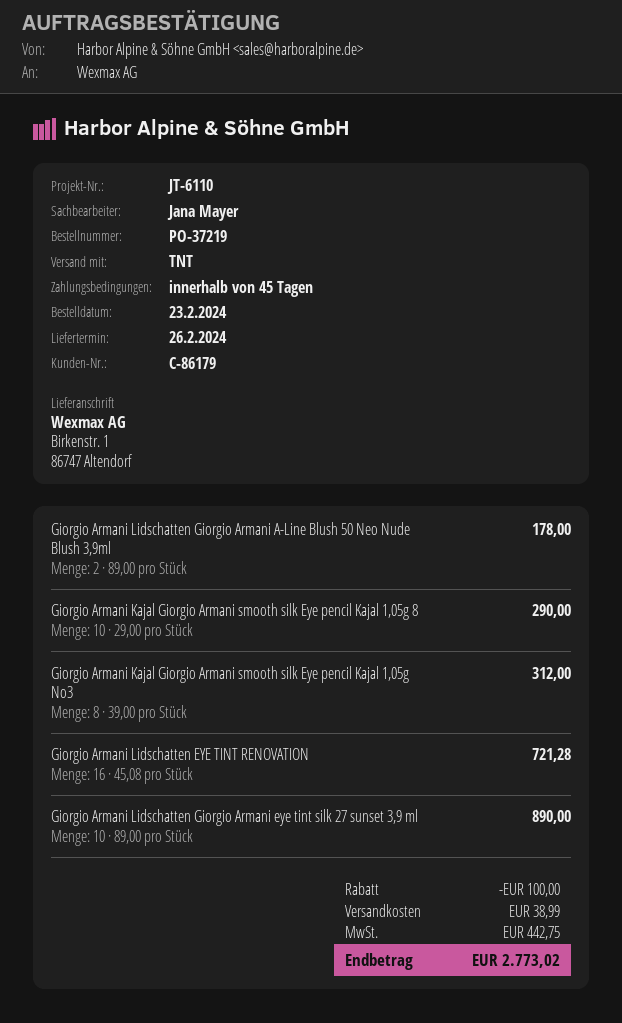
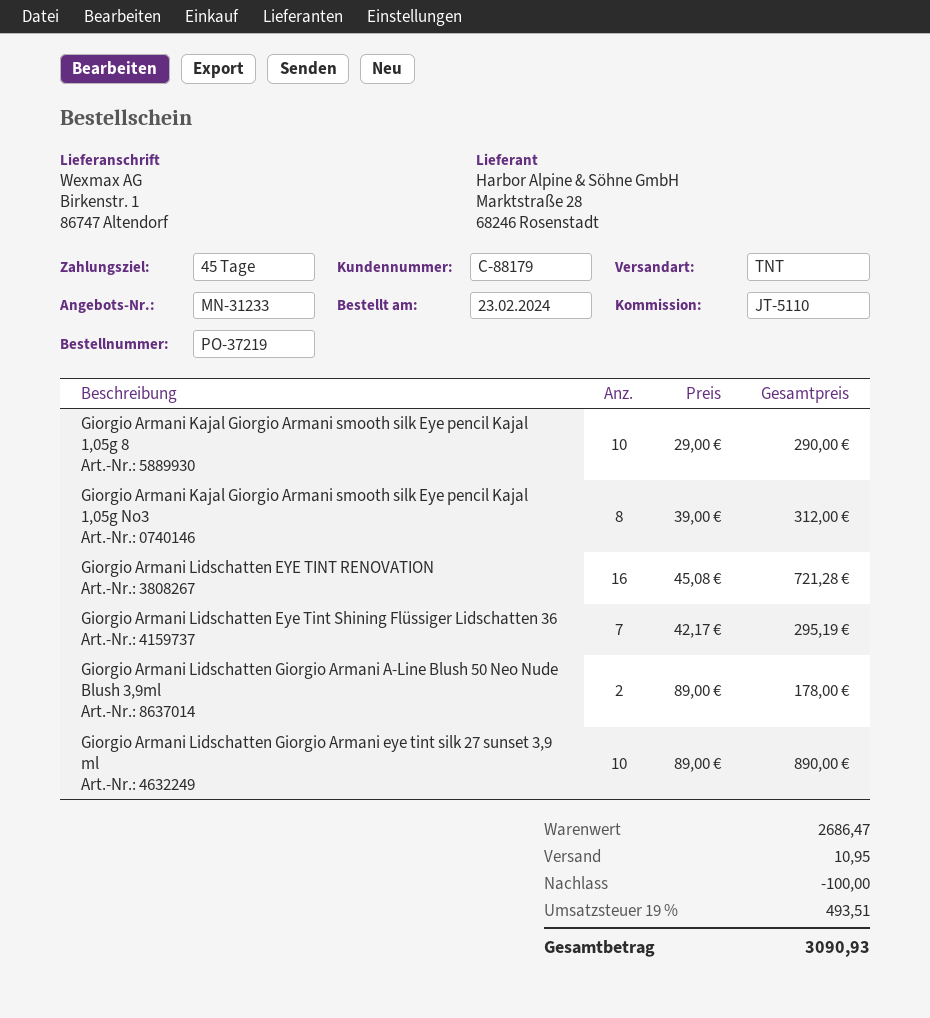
customer number: C-86179 -> C-88179
reference: JT-6110 -> JT-5110
Giorgio Armani Lidschatten Eye Tint Shining Flüssiger Lidschatten 36: none -> 7 x 42.17 = 295.19
shipping: 38.99 -> 10.95
tax: 442.75 -> 493.51
total: 2773.02 -> 3090.93

